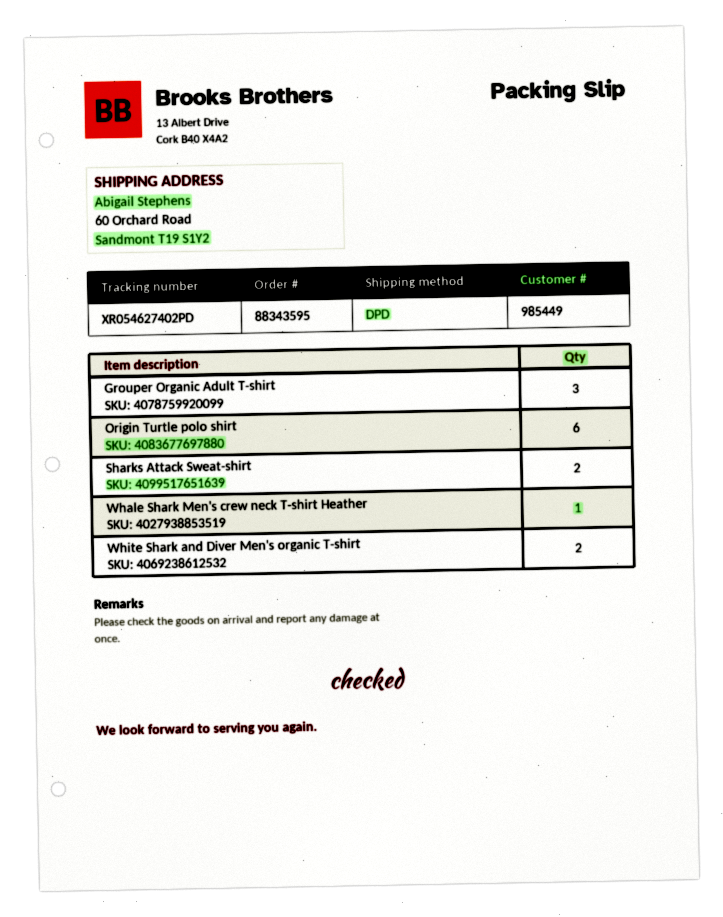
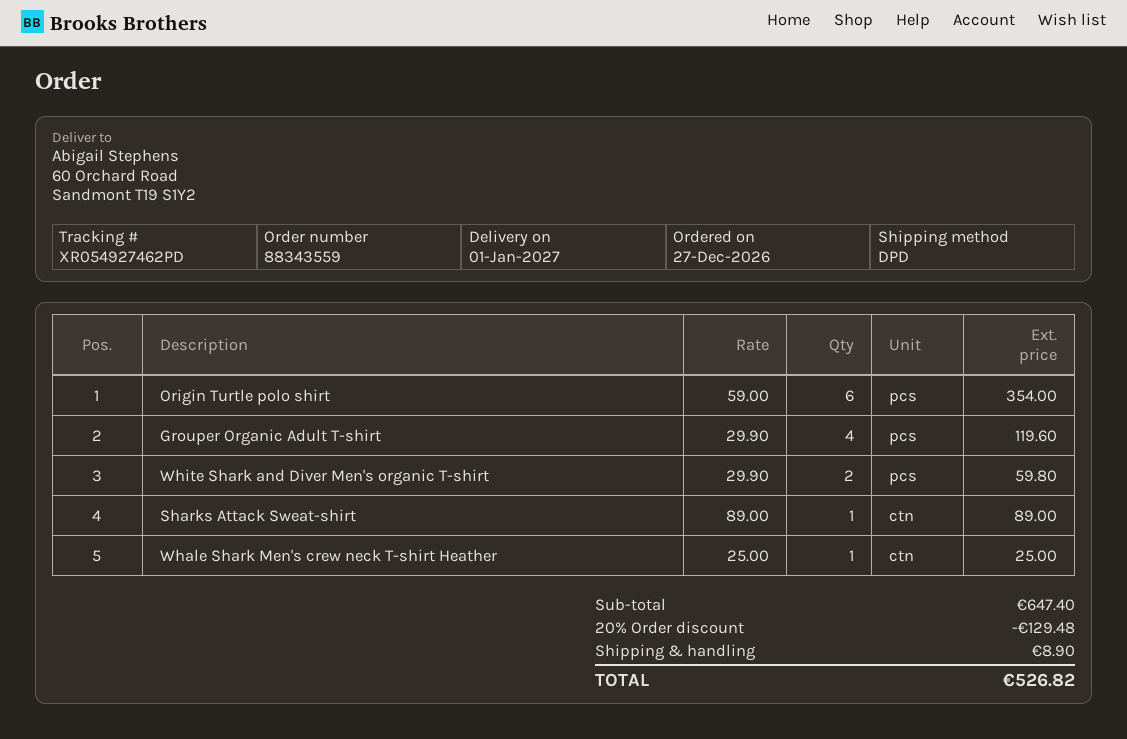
order number: 88343595 -> 88343559
tracking number: XR054627402PD -> XR054927462PD
Grouper Organic Adult T-shirt: 3 -> 4
Sharks Attack Sweat-shirt: 2 -> 1

